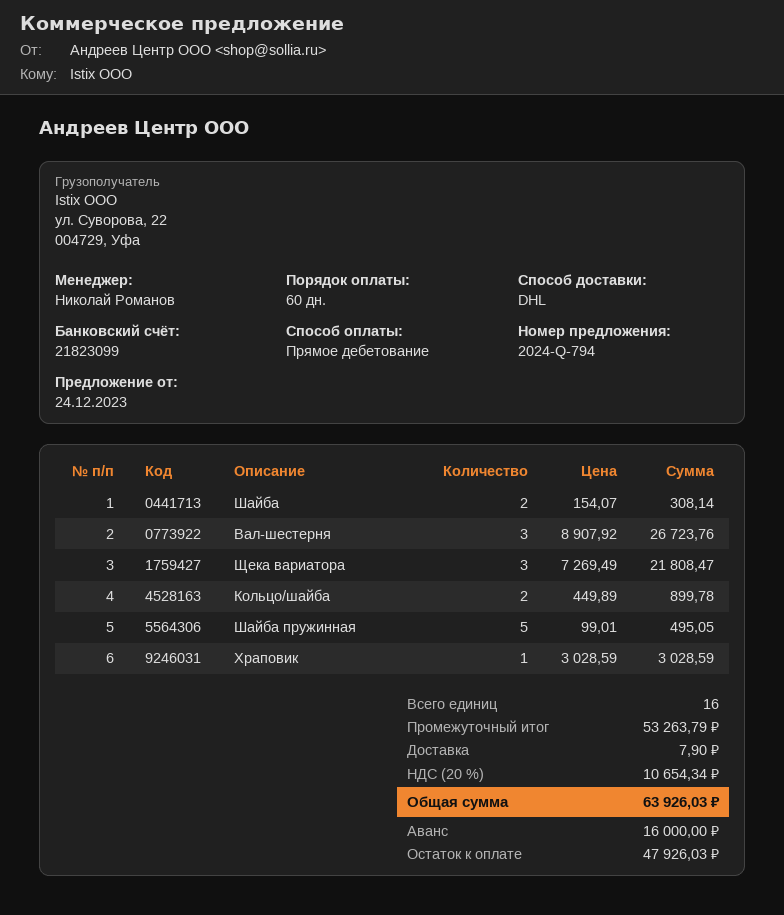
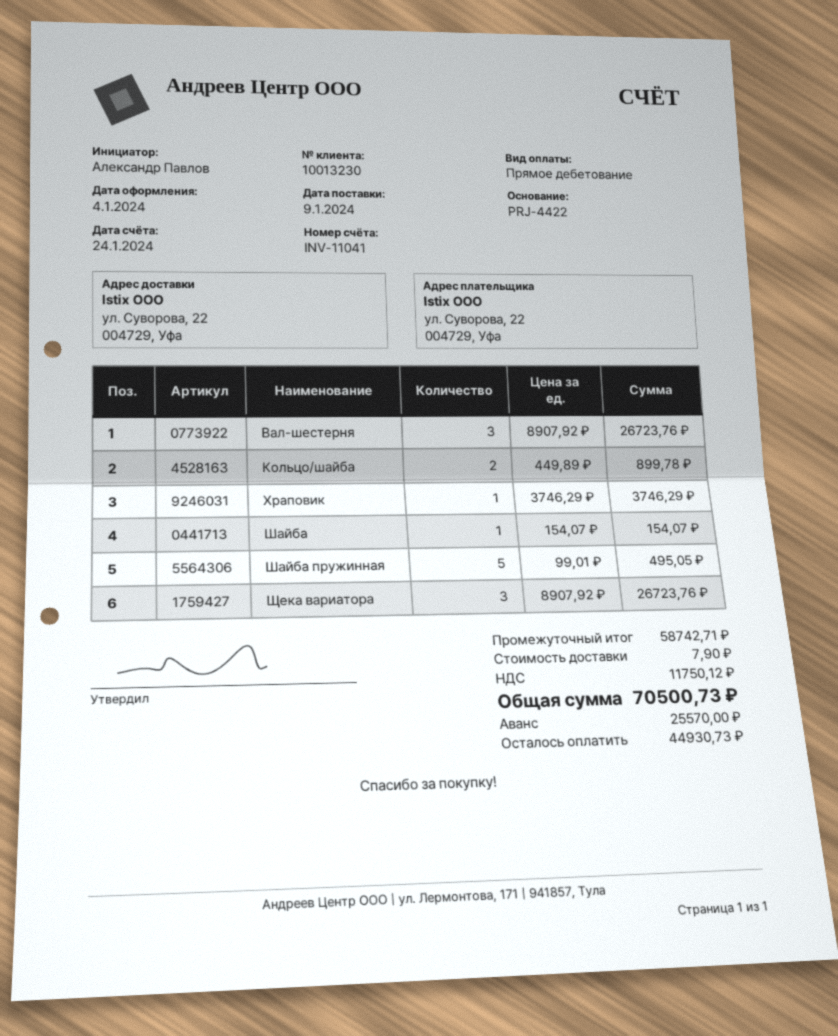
Шайба: 2 x 154.07 = 308.14 -> 1 x 154.07 = 154.07
Щека вариатора: 3 x 7269.49 = 21808.47 -> 3 x 8907.92 = 26723.76
Храповик: 1 x 3028.59 = 3028.59 -> 1 x 3746.29 = 3746.29
subtotal: 53263.79 -> 58742.71
tax: 10654.34 -> 11750.12
total: 63926.03 -> 70500.73
deposit: 16000.00 -> 25570.00
balance: 47926.03 -> 44930.73

